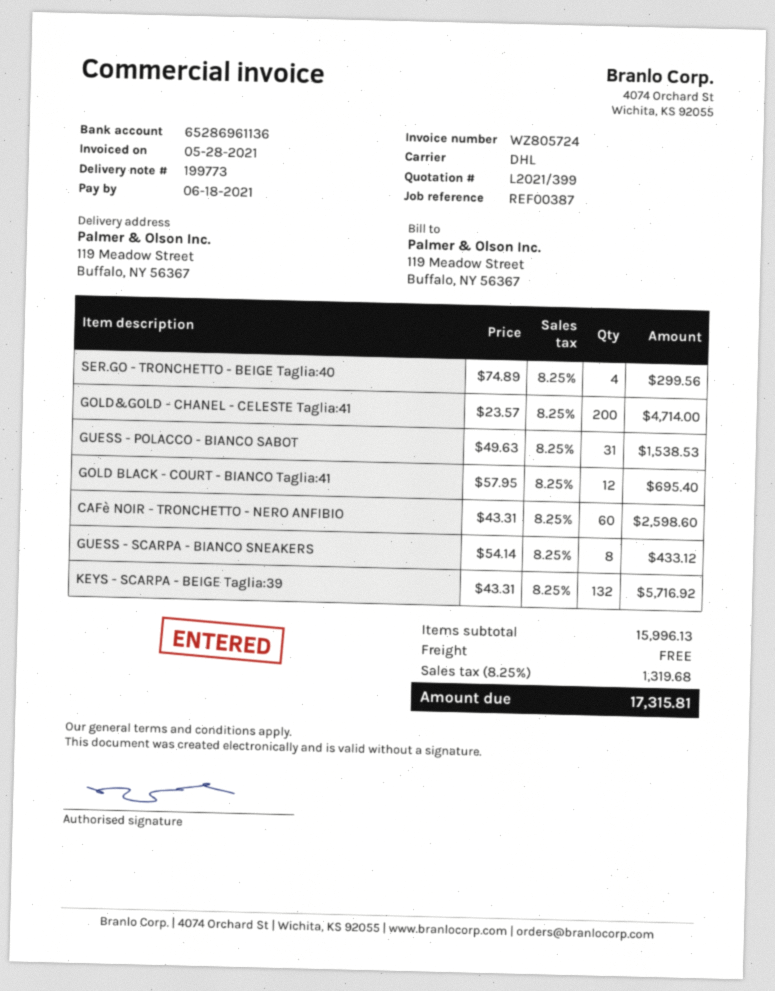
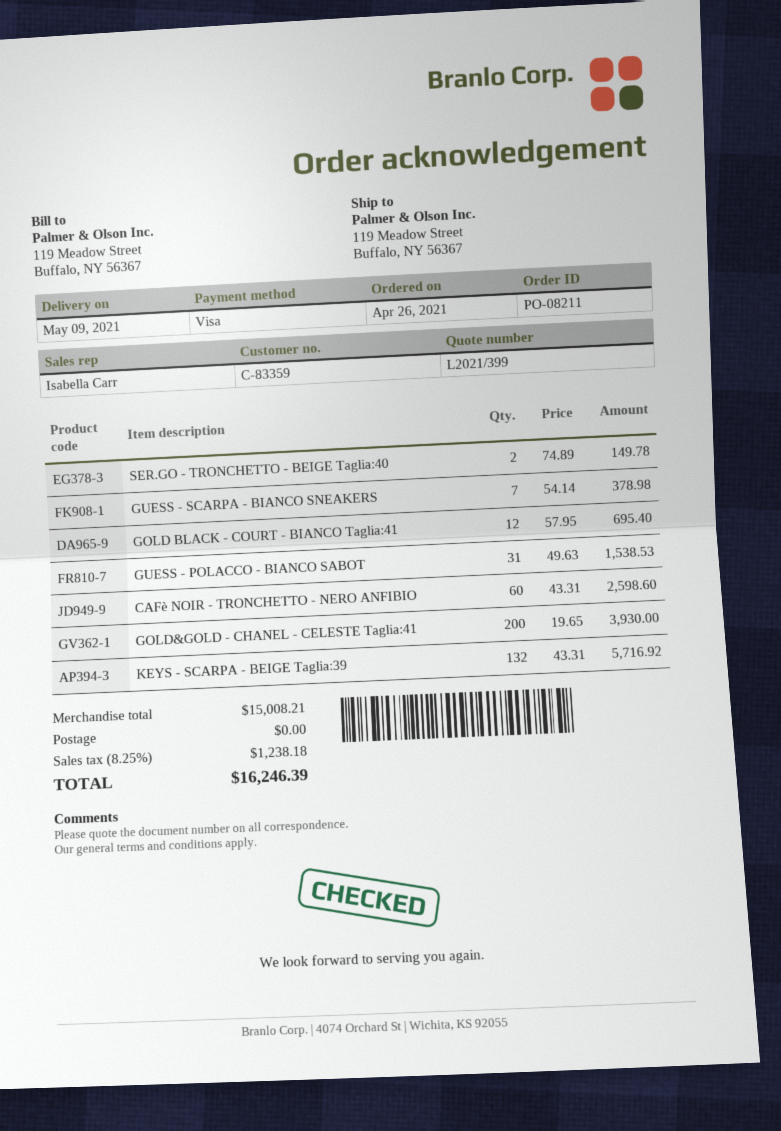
SER.GO - TRONCHETTO - BEIGE Taglia:40: 4 x 74.89 = 299.56 -> 2 x 74.89 = 149.78
GOLD&GOLD - CHANEL - CELESTE Taglia:41: 200 x 23.57 = 4714.00 -> 200 x 19.65 = 3930.00
GUESS - SCARPA - BIANCO SNEAKERS: 8 x 54.14 = 433.12 -> 7 x 54.14 = 378.98
subtotal: 15996.13 -> 15008.21
tax: 8.25% = 1319.68 -> 8.25% = 1238.18
total: 17315.81 -> 16246.39

